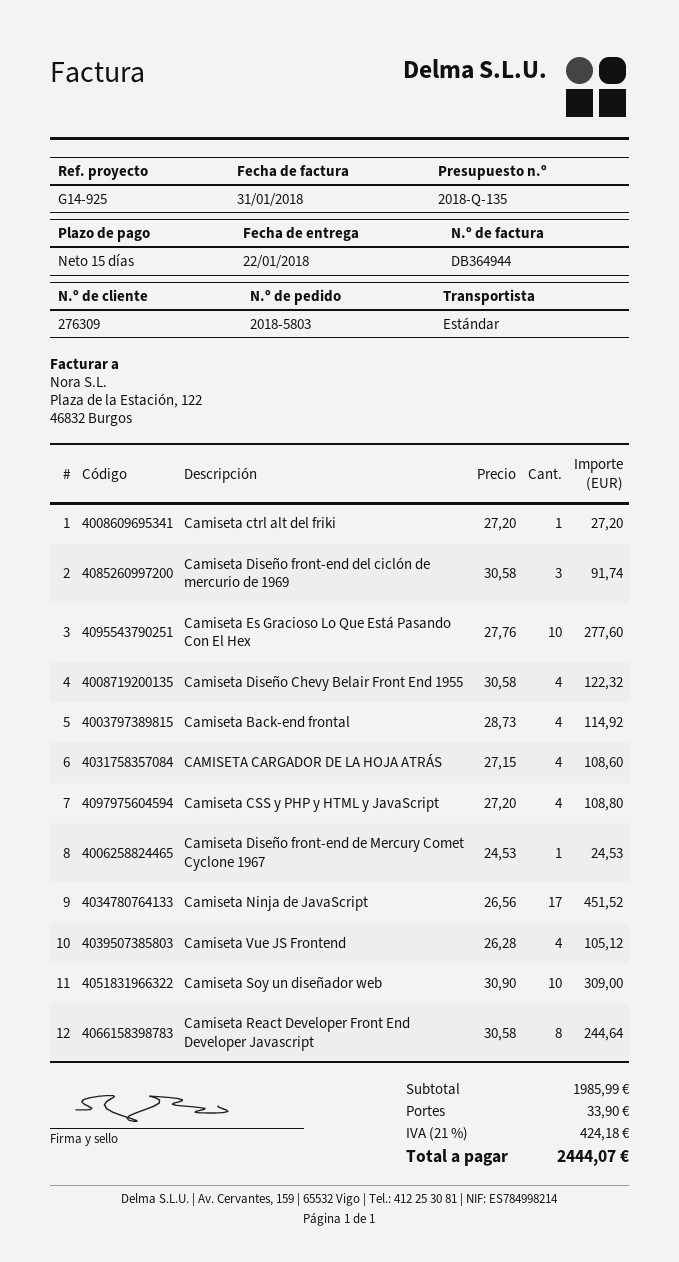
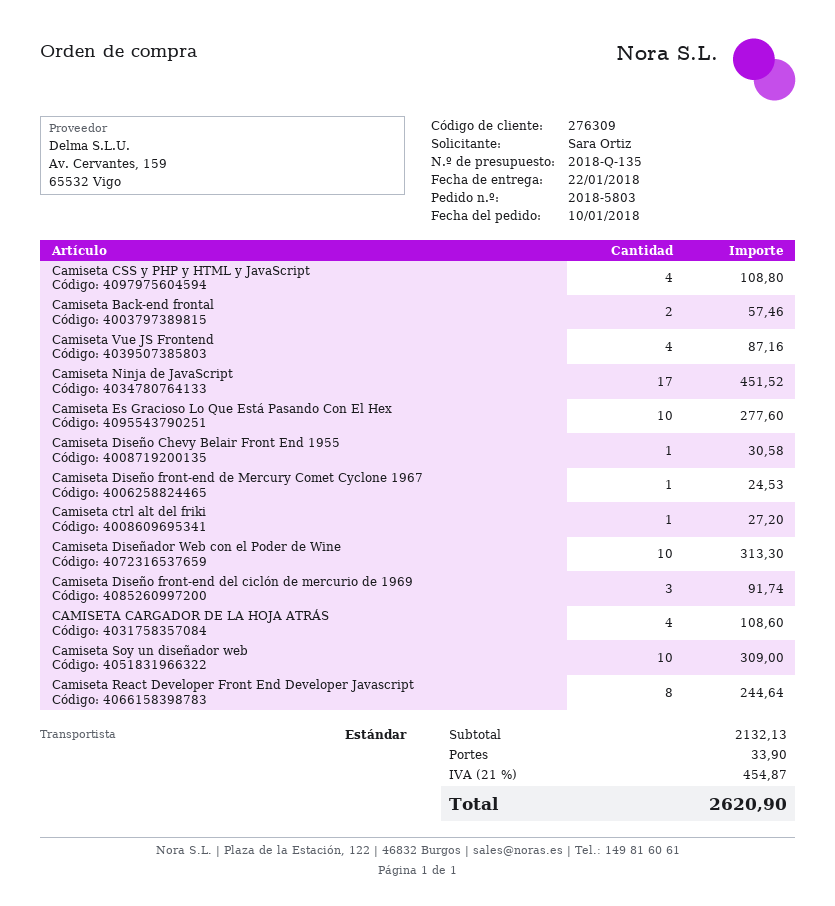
Camiseta Diseño Chevy Belair Front End 1955: 4 for 122.32 -> 1 for 30.58
Camiseta Back-end frontal: 4 for 114.92 -> 2 for 57.46
Camiseta Vue JS Frontend: 4 for 105.12 -> 4 for 87.16
Camiseta Diseñador Web con el Poder de Wine: none -> 10 for 313.30
subtotal: 1985.99 -> 2132.13
tax: 21% = 424.18 -> 21% = 454.87
total: 2444.07 -> 2620.90

